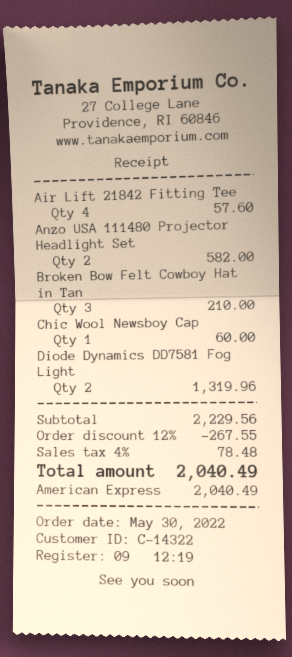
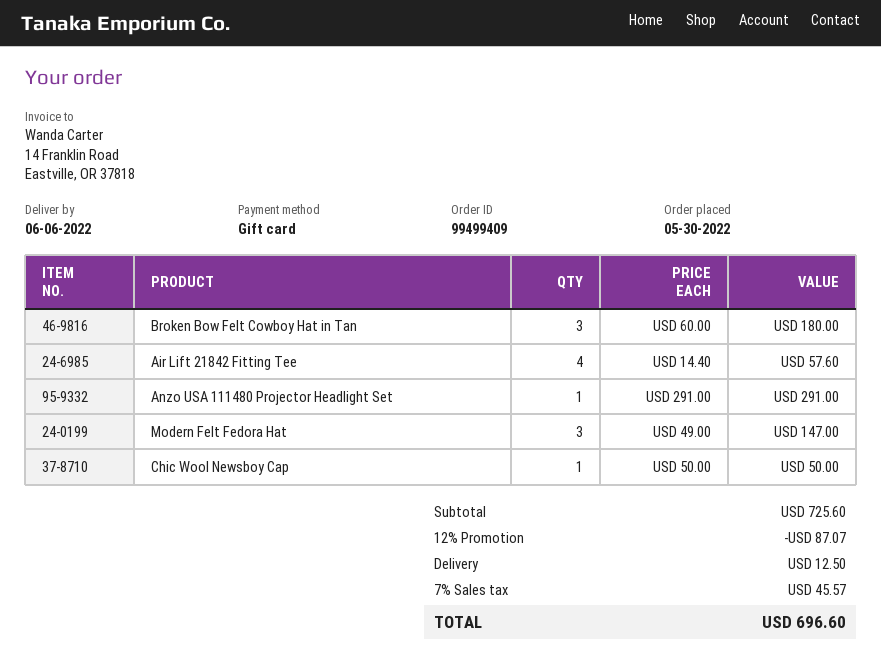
payment method: American Express -> gift card
Anzo USA 111480 Projector Headlight Set: 2 for 582.00 -> 1 for 291.00
Broken Bow Felt Cowboy Hat in Tan: 3 for 210.00 -> 3 for 180.00
Chic Wool Newsboy Cap: 1 for 60.00 -> 1 for 50.00
Diode Dynamics DD7581 Fog Light: 2 for 1319.96 -> none
Modern Felt Fedora Hat: none -> 3 for 147.00
subtotal: 2229.56 -> 725.60
discount: 12% = 267.55 -> 12% = 87.07
shipping: none -> 12.50
tax: 4% = 78.48 -> 7% = 45.57
total: 2040.49 -> 696.60

